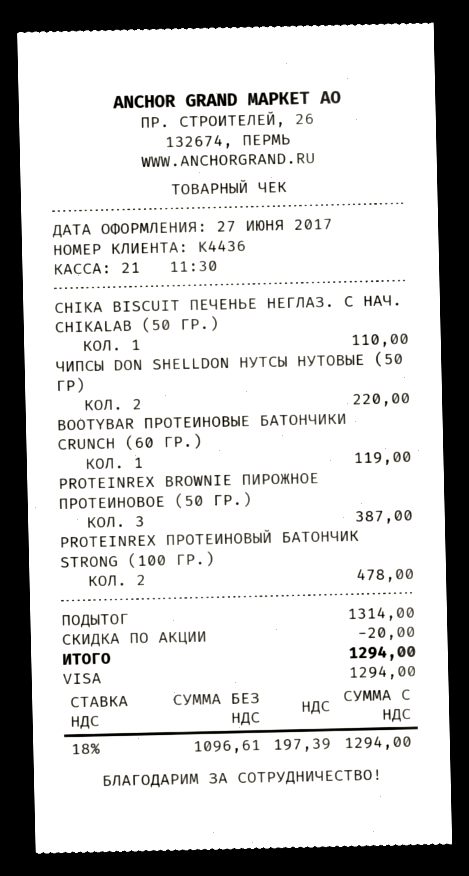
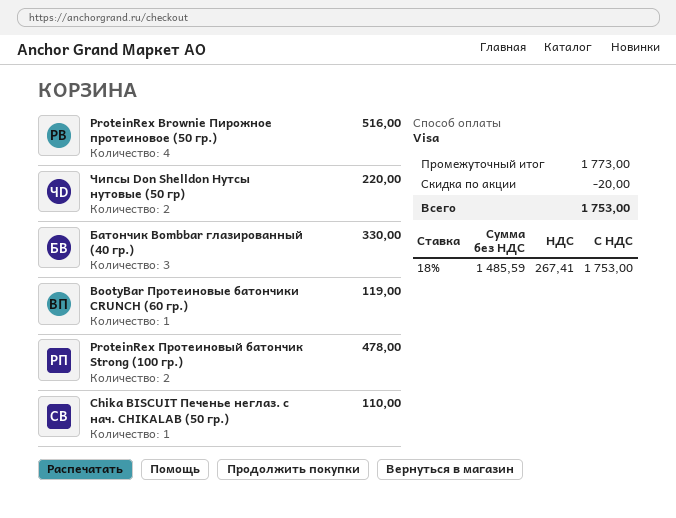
PROTEINREX BROWNIE ПИРОЖНОЕ ПРОТЕИНОВОЕ (50 ГР.): 3 for 387.00 -> 4 for 516.00
Батончик Bombbar глазированный (40 гр.): none -> 3 for 330.00
subtotal: 1314.00 -> 1773.00
net: 1096.61 -> 1485.59
tax: 18% = 197.39 -> 18% = 267.41
total: 1294.00 -> 1753.00

